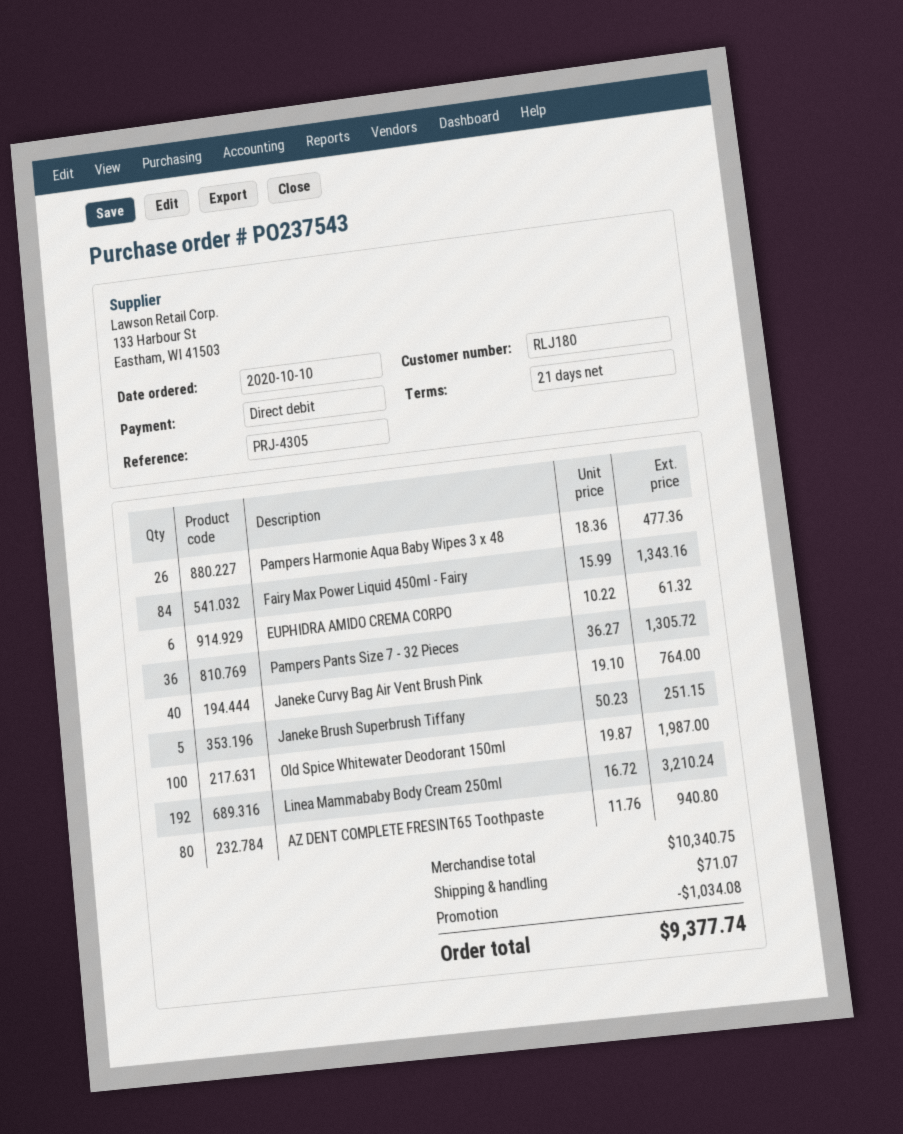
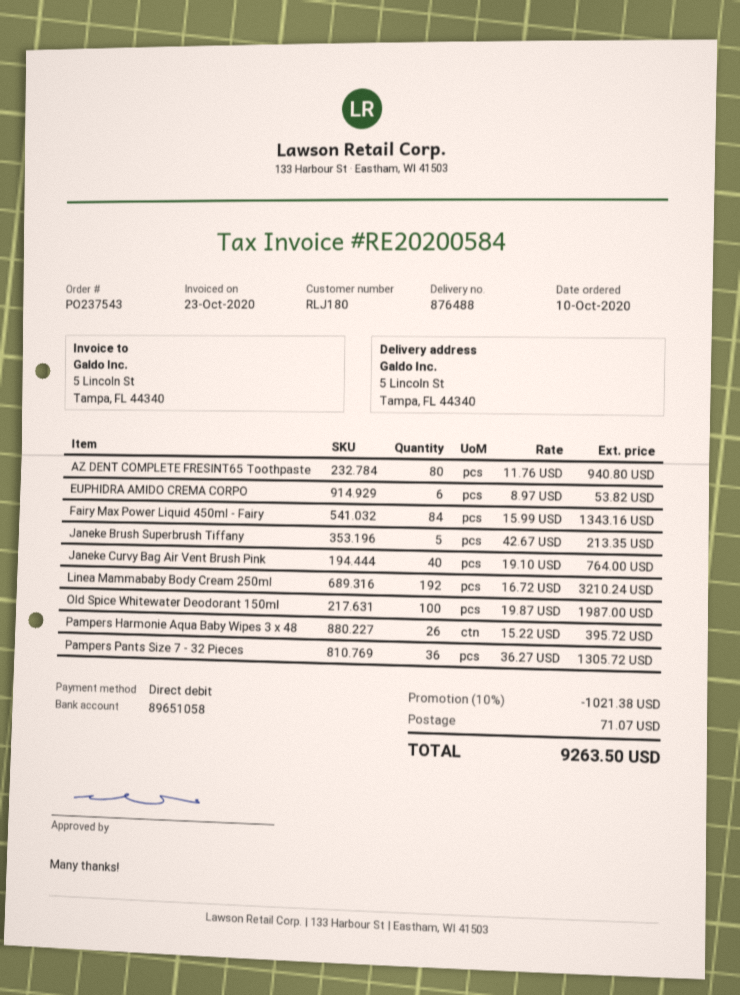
Pampers Harmonie Aqua Baby Wipes 3 x 48: 26 x 18.36 = 477.36 -> 26 x 15.22 = 395.72
EUPHIDRA AMIDO CREMA CORPO: 6 x 10.22 = 61.32 -> 6 x 8.97 = 53.82
Janeke Brush Superbrush Tiffany: 5 x 50.23 = 251.15 -> 5 x 42.67 = 213.35
discount: 1034.08 -> 1021.38
total: 9377.74 -> 9263.50

